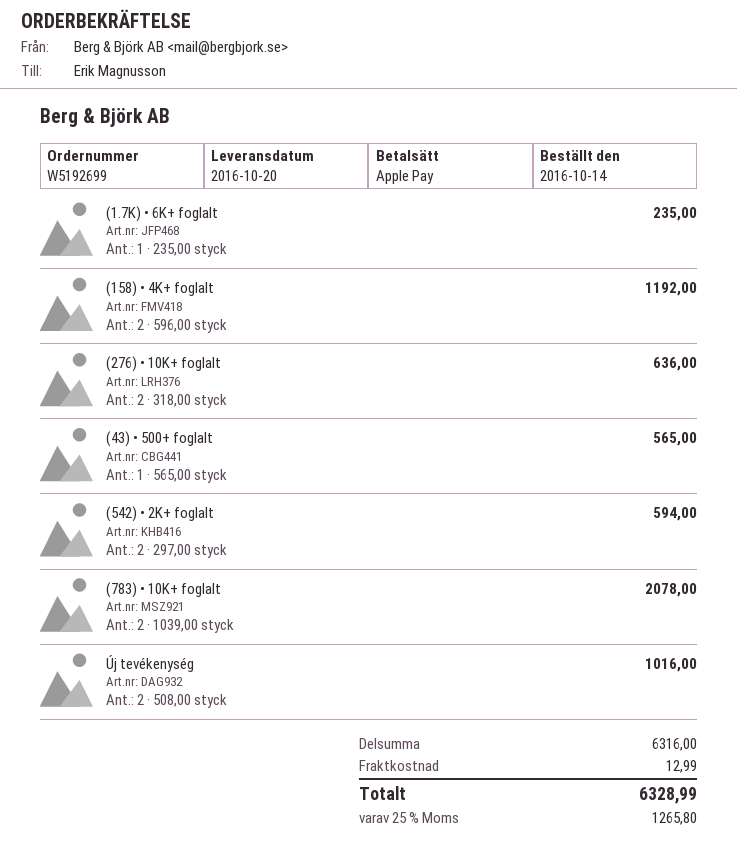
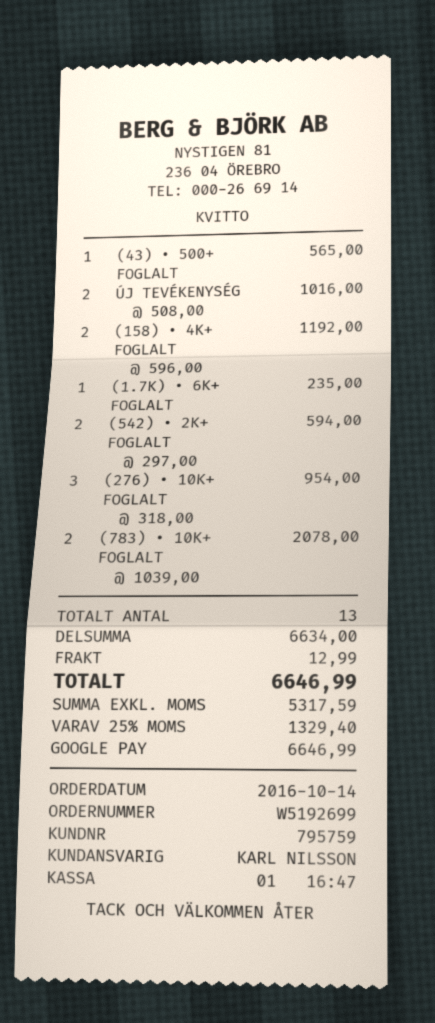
payment method: Apple Pay -> Google Pay
(276) • 10K+ foglalt: 2 x 318.00 = 636.00 -> 3 x 318.00 = 954.00
subtotal: 6316.00 -> 6634.00
tax: 25% = 1265.80 -> 25% = 1329.40
total: 6328.99 -> 6646.99

